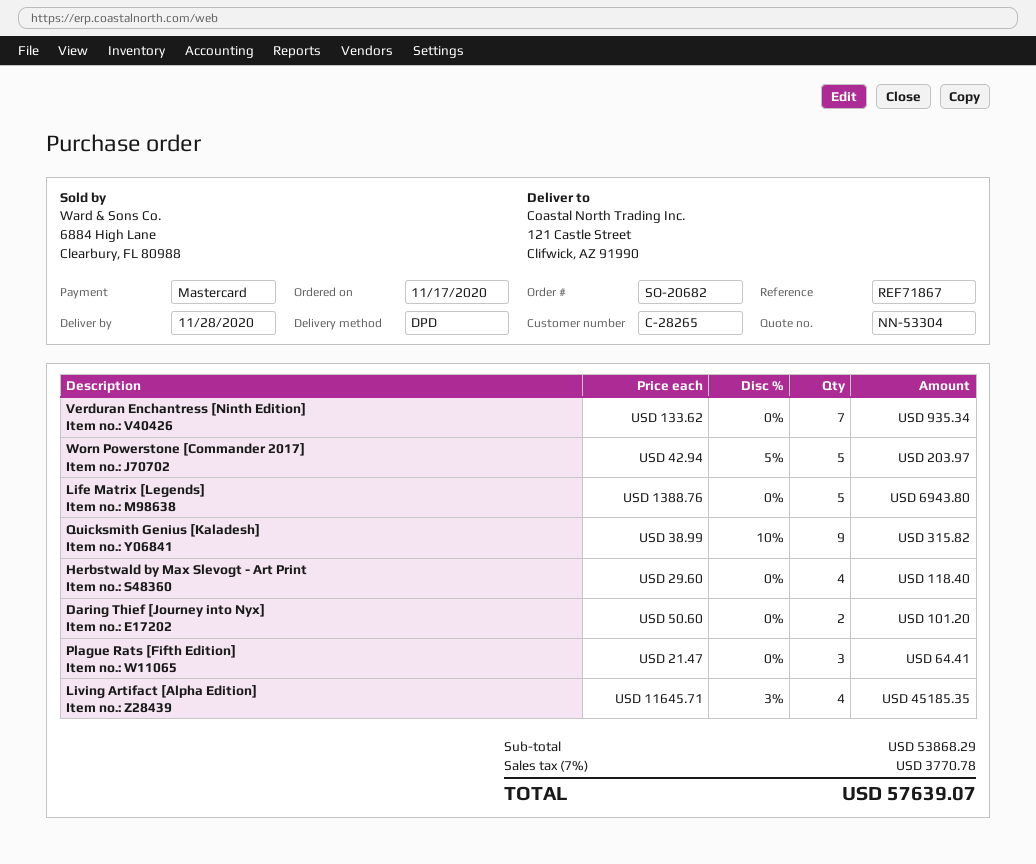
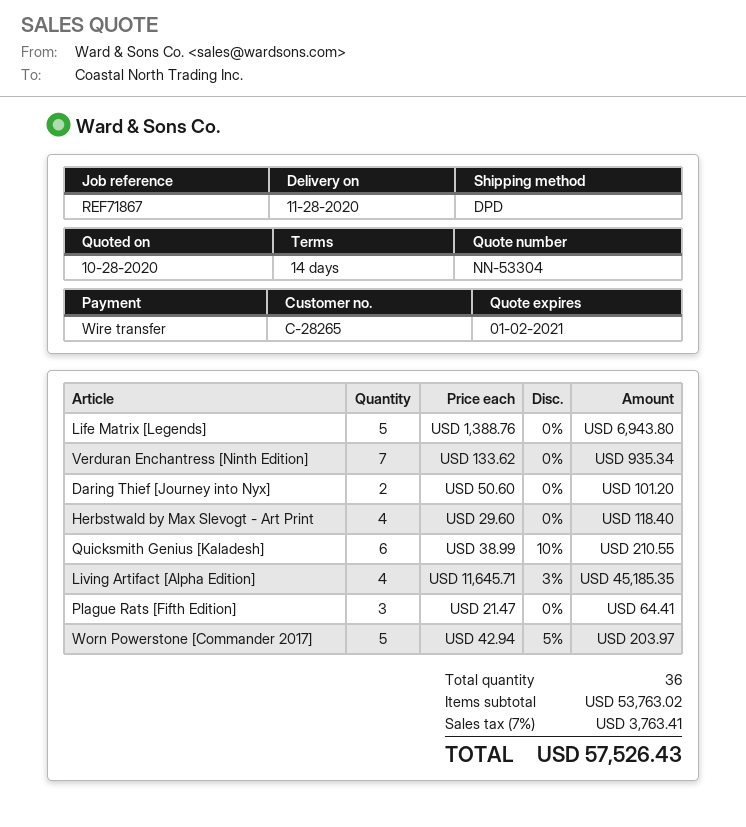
payment method: Mastercard -> bank transfer
Quicksmith Genius [Kaladesh]: 9 x 38.99 - 10% = 315.82 -> 6 x 38.99 - 10% = 210.55
subtotal: 53868.29 -> 53763.02
tax: 7% = 3770.78 -> 7% = 3763.41
total: 57639.07 -> 57526.43

